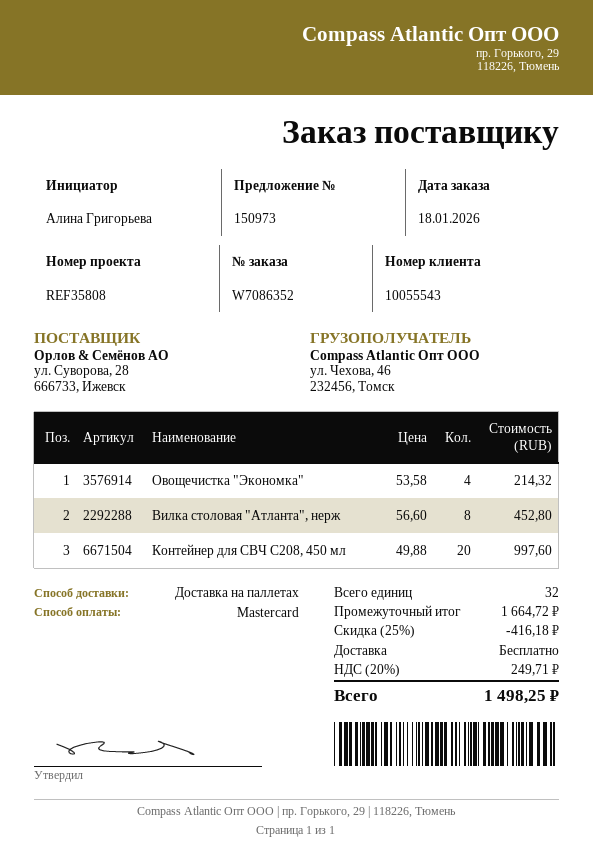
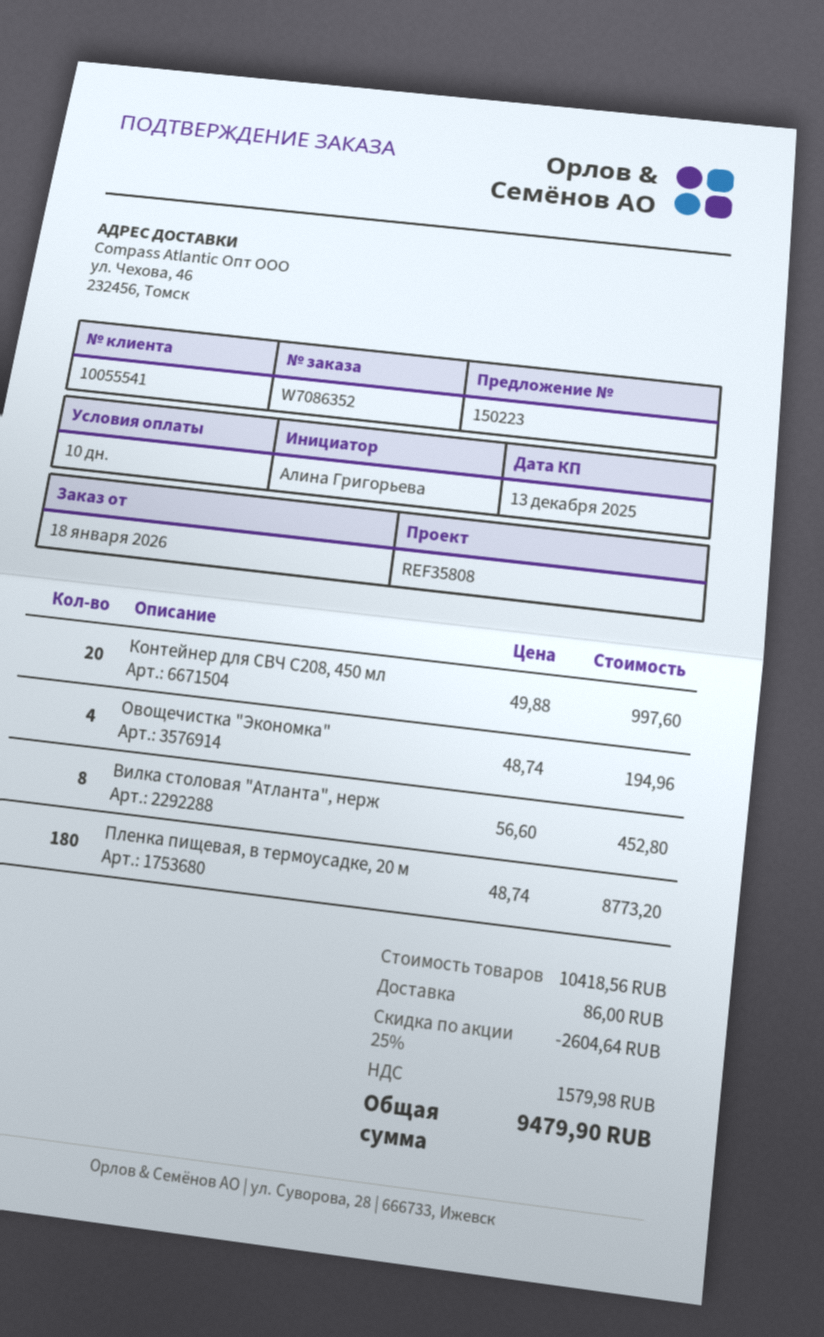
quote number: 150973 -> 150223
customer number: 10055543 -> 10055541
Овощечистка "Экономка": 4 x 53.58 = 214.32 -> 4 x 48.74 = 194.96
Пленка пищевая, в термоусадке, 20 м: none -> 180 x 48.74 = 8773.20
subtotal: 1664.72 -> 10418.56
discount: 25% = 416.18 -> 25% = 2604.64
shipping: 0.00 -> 86.00
tax: 249.71 -> 1579.98
total: 1498.25 -> 9479.90

